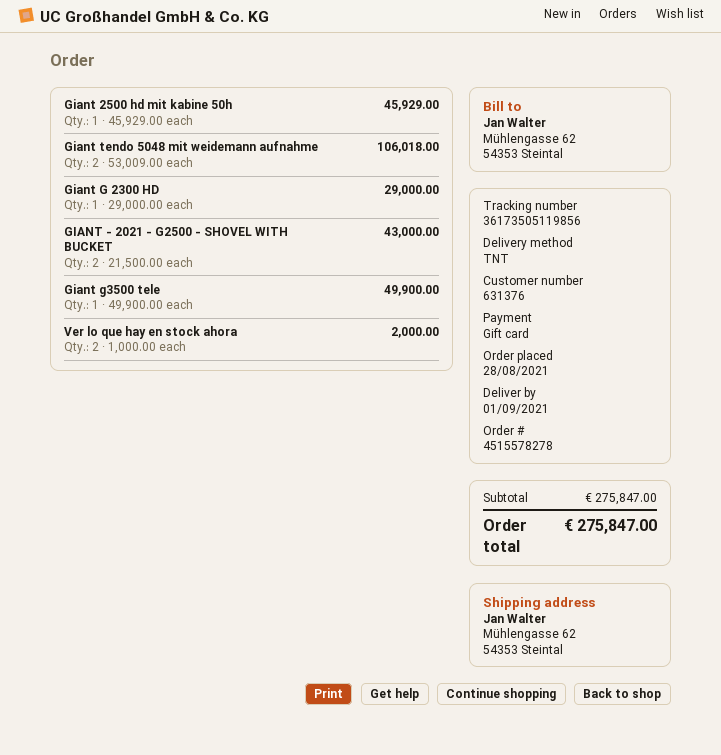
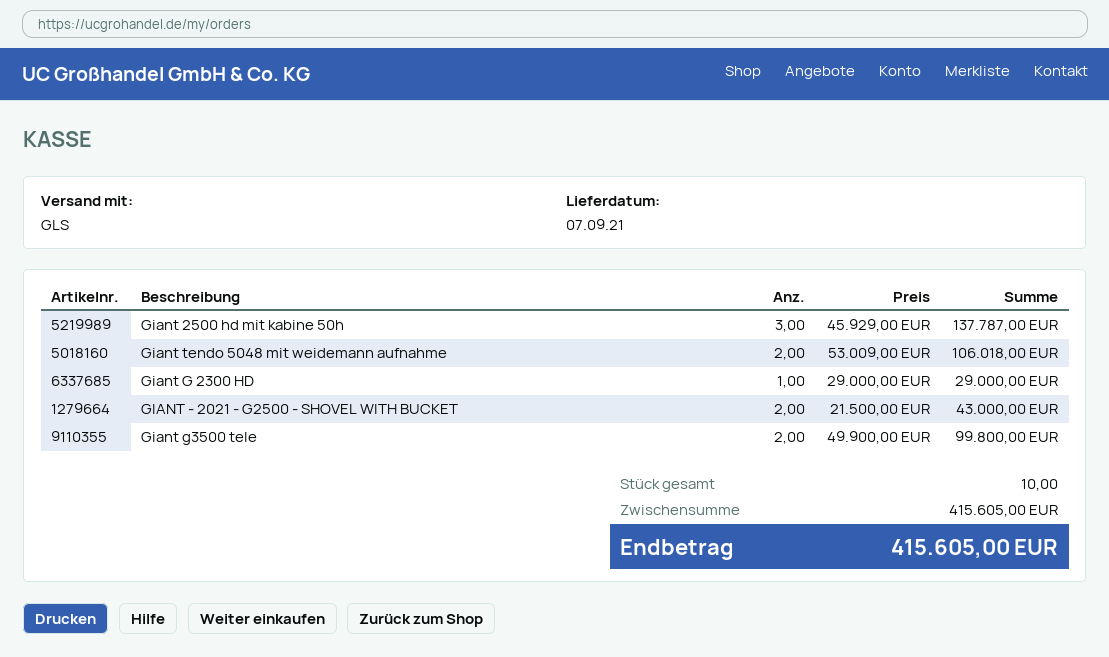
delivery date: 2021-09-01 -> 2021-09-07
shipping method: TNT -> GLS
Giant 2500 hd mit kabine 50h: 1 x 45929.00 = 45929.00 -> 3 x 45929.00 = 137787.00
Giant g3500 tele: 1 x 49900.00 = 49900.00 -> 2 x 49900.00 = 99800.00
Ver lo que hay en stock ahora: 2 x 1000.00 = 2000.00 -> none
subtotal: 275847.00 -> 415605.00
total: 275847.00 -> 415605.00

